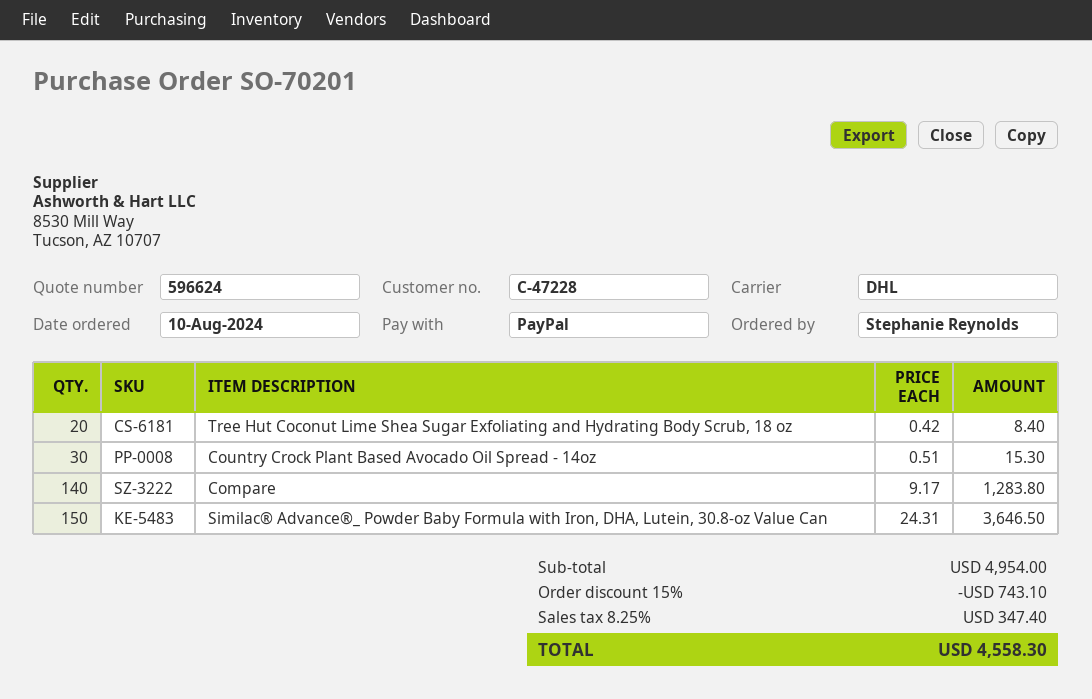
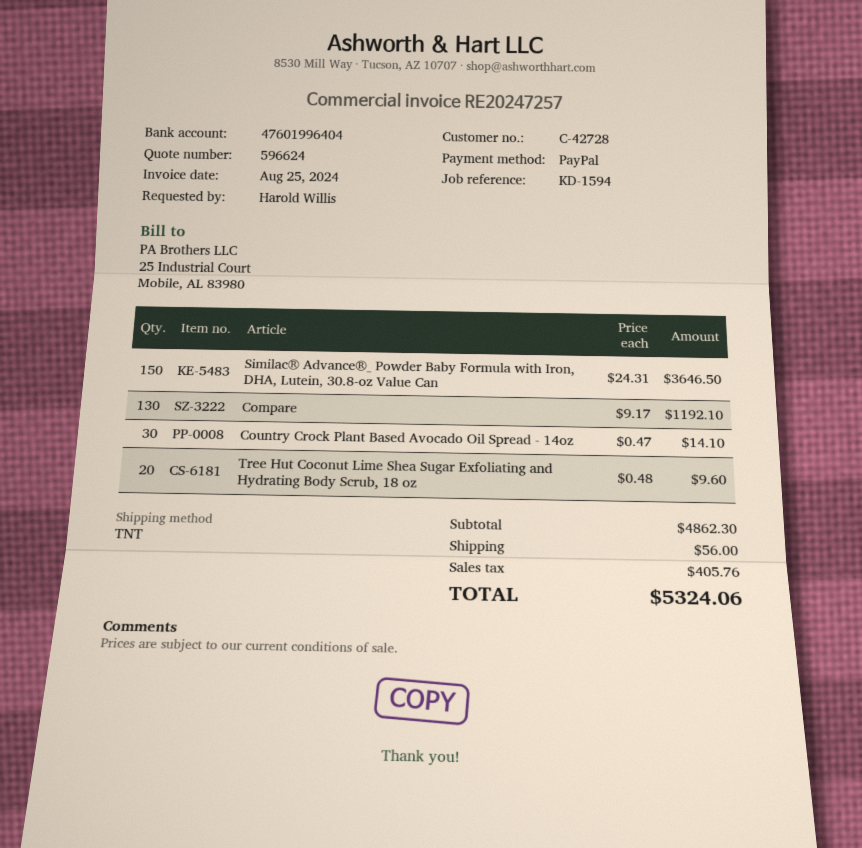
customer number: C-47228 -> C-42728
ordered by: Stephanie Reynolds -> Harold Willis
shipping method: DHL -> TNT
Tree Hut Coconut Lime Shea Sugar Exfoliating and Hydrating Body Scrub, 18 oz: 20 x 0.42 = 8.40 -> 20 x 0.48 = 9.60
Country Crock Plant Based Avocado Oil Spread - 14oz: 30 x 0.51 = 15.30 -> 30 x 0.47 = 14.10
Compare: 140 x 9.17 = 1283.80 -> 130 x 9.17 = 1192.10
subtotal: 4954.00 -> 4862.30
discount: 15% = 743.10 -> none
shipping: none -> 56.00
tax: 347.40 -> 405.76
total: 4558.30 -> 5324.06

